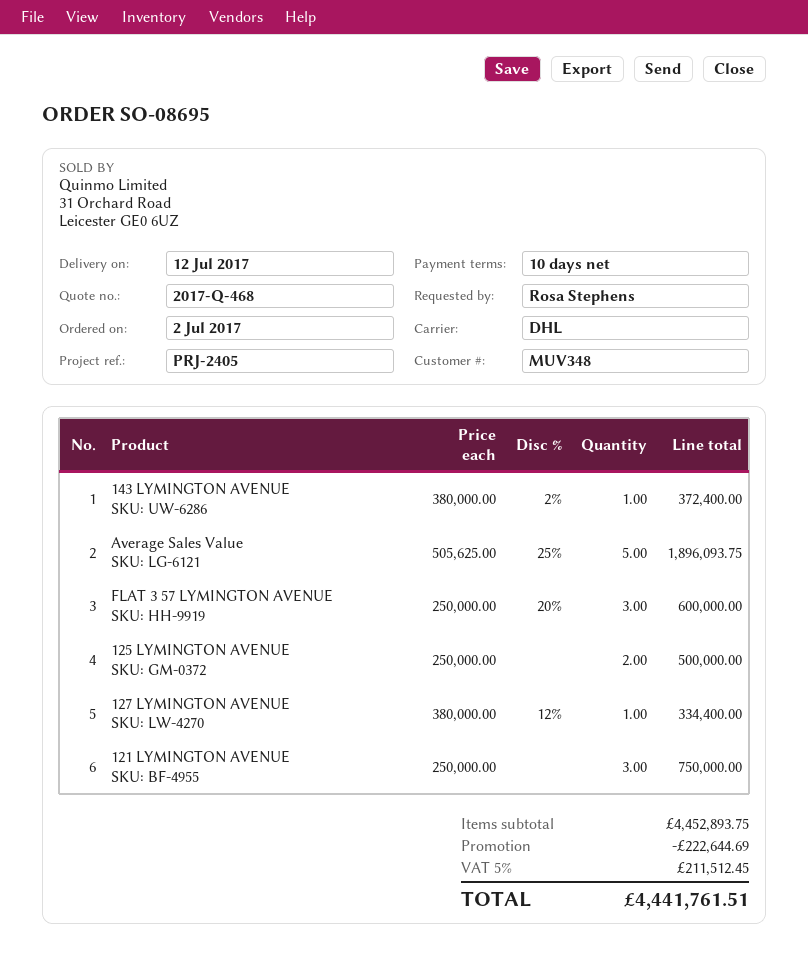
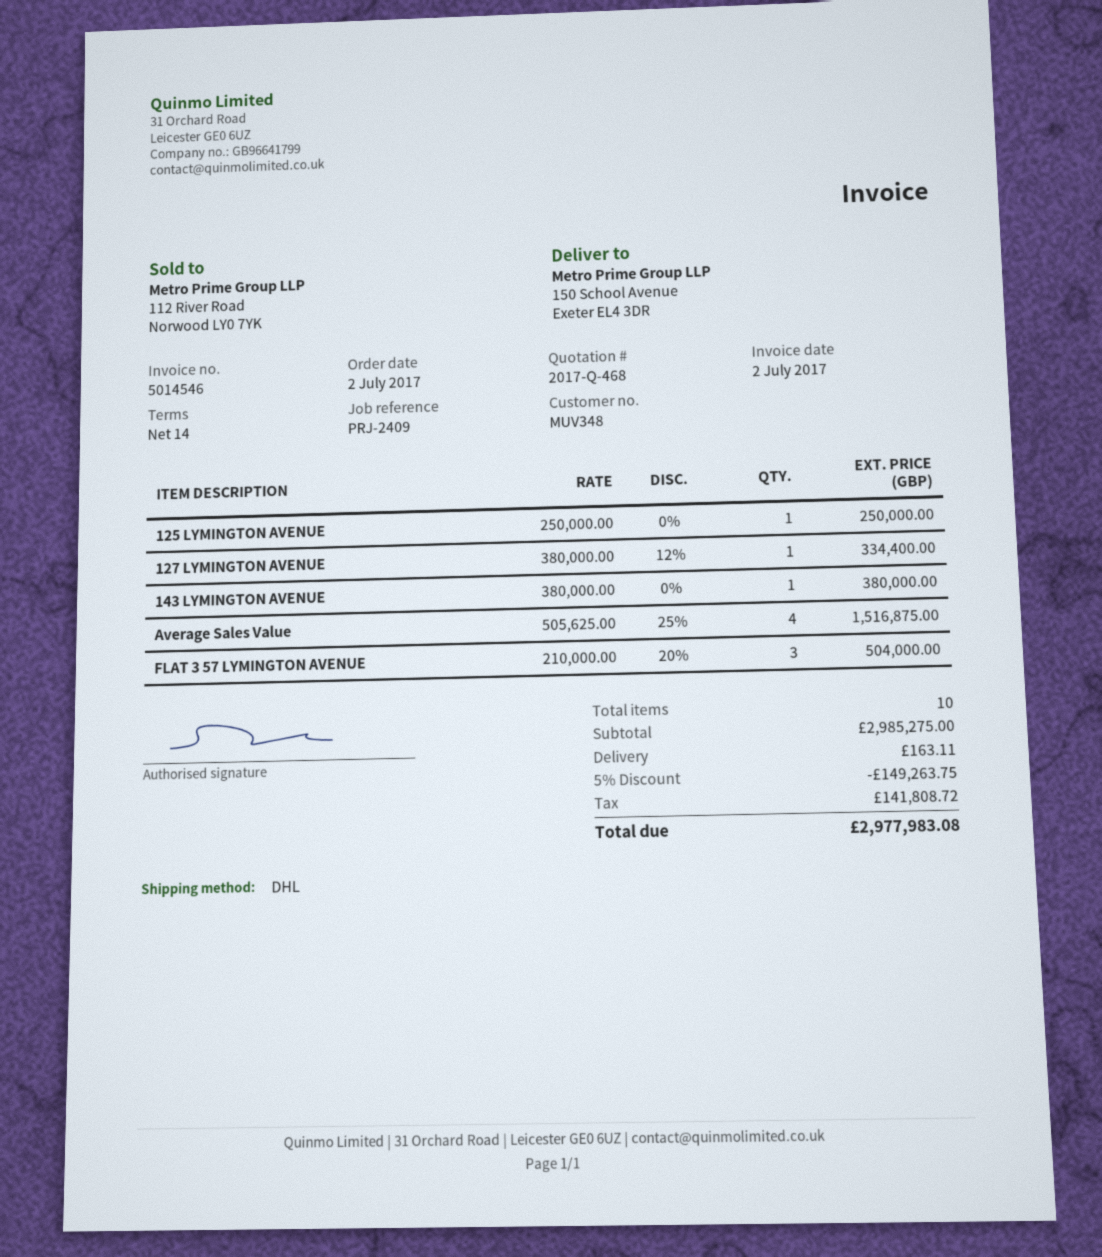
payment terms: 10 days -> 14 days
reference: PRJ-2405 -> PRJ-2409
143 LYMINGTON AVENUE: 1 x 380000.00 - 2% = 372400.00 -> 1 x 380000.00 = 380000.00
Average Sales Value: 5 x 505625.00 - 25% = 1896093.75 -> 4 x 505625.00 - 25% = 1516875.00
FLAT 3 57 LYMINGTON AVENUE: 3 x 250000.00 - 20% = 600000.00 -> 3 x 210000.00 - 20% = 504000.00
125 LYMINGTON AVENUE: 2 x 250000.00 = 500000.00 -> 1 x 250000.00 = 250000.00
121 LYMINGTON AVENUE: 3 x 250000.00 = 750000.00 -> none
subtotal: 4452893.75 -> 2985275.00
discount: 222644.69 -> 149263.75
shipping: none -> 163.11
tax: 211512.45 -> 141808.72
total: 4441761.51 -> 2977983.08

